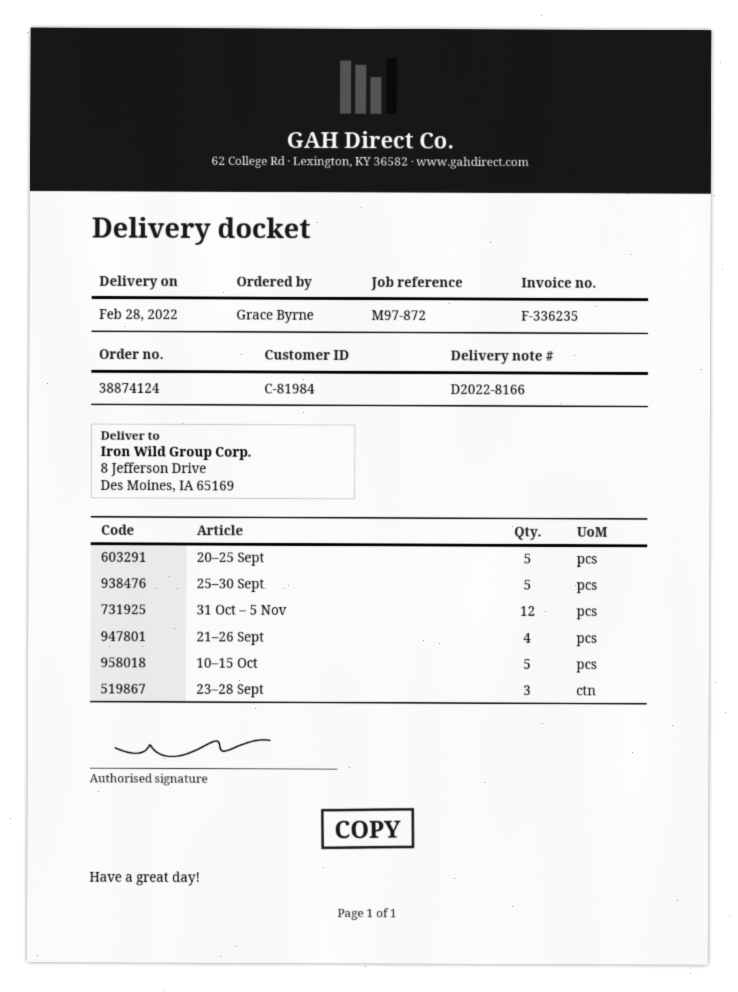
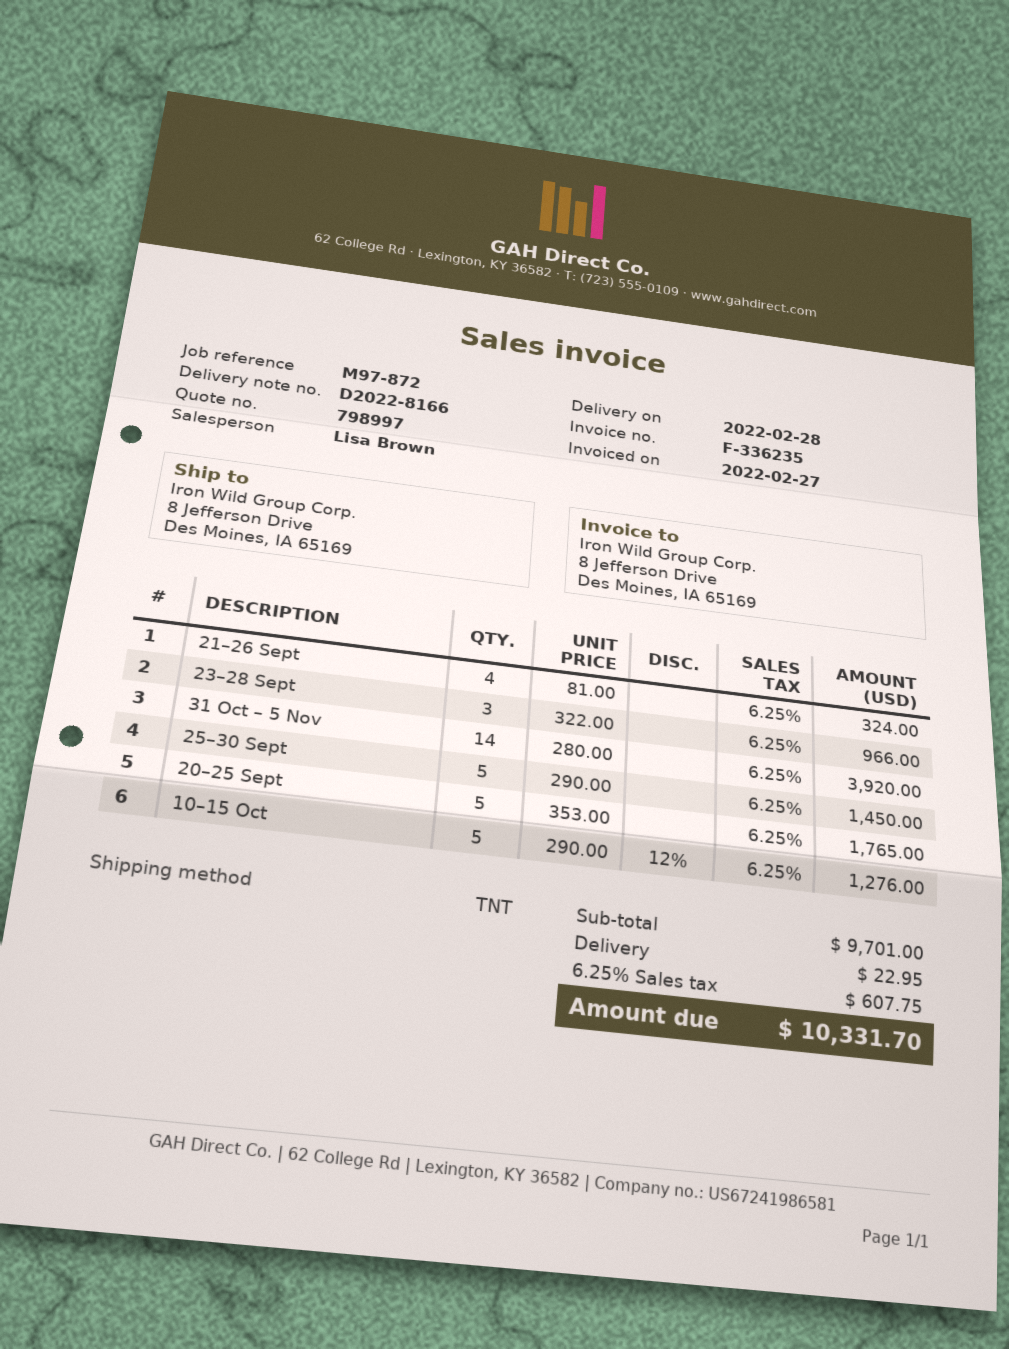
31 Oct – 5 Nov: 12 -> 14

